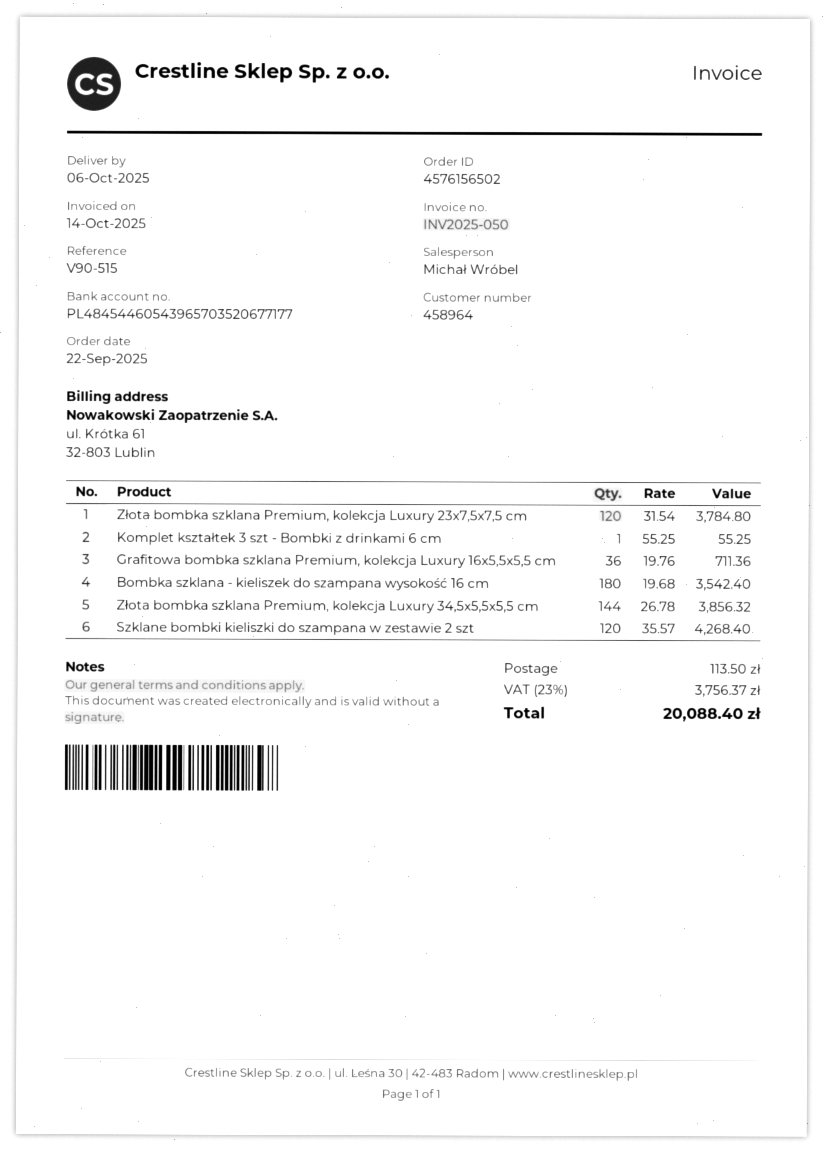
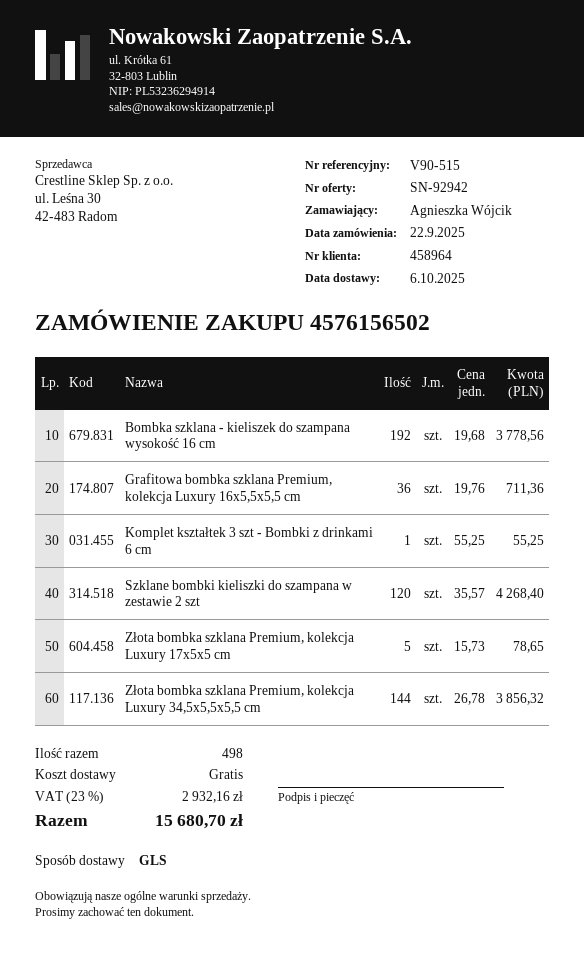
Złota bombka szklana Premium, kolekcja Luxury 23x7,5x7,5 cm: 120 x 31.54 = 3784.80 -> none
Bombka szklana - kieliszek do szampana wysokość 16 cm: 180 x 19.68 = 3542.40 -> 192 x 19.68 = 3778.56
Złota bombka szklana Premium, kolekcja Luxury 17x5x5 cm: none -> 5 x 15.73 = 78.65
shipping: 113.50 -> 0.00
tax: 23% = 3756.37 -> 23% = 2932.16
total: 20088.40 -> 15680.70

